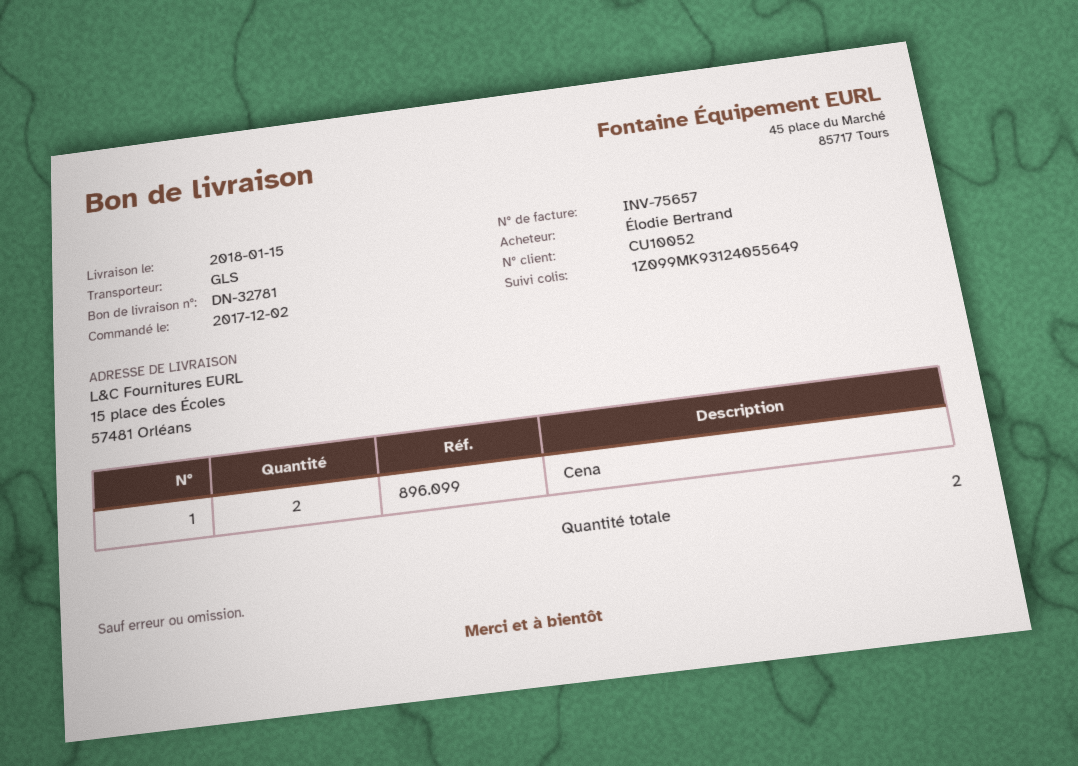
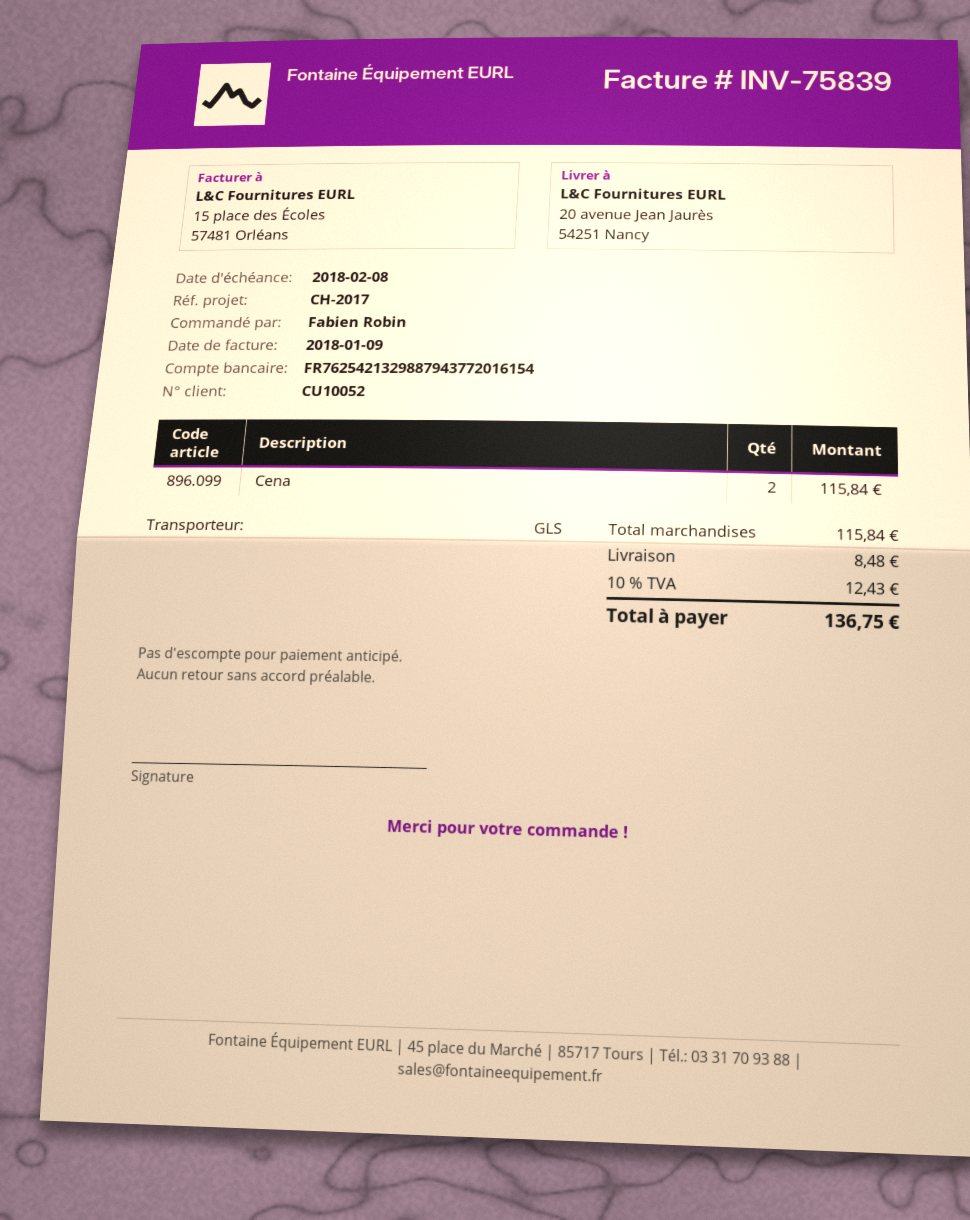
invoice number: INV-75657 -> INV-75839
ordered by: Élodie Bertrand -> Fabien Robin
ship to: 15 place des Écoles, 57481 Orléans -> 20 avenue Jean Jaurès, 54251 Nancy

